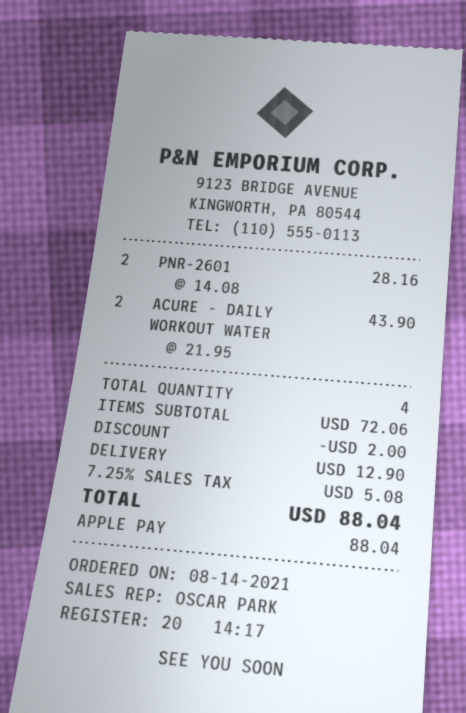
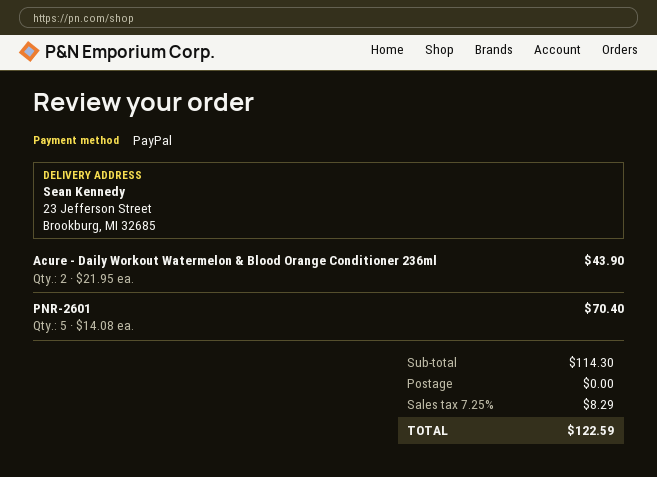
payment method: Apple Pay -> PayPal
PNR-2601: 2 x 14.08 = 28.16 -> 5 x 14.08 = 70.40
subtotal: 72.06 -> 114.30
discount: 2.00 -> none
shipping: 12.90 -> 0.00
tax: 7.25% = 5.08 -> 7.25% = 8.29
total: 88.04 -> 122.59

